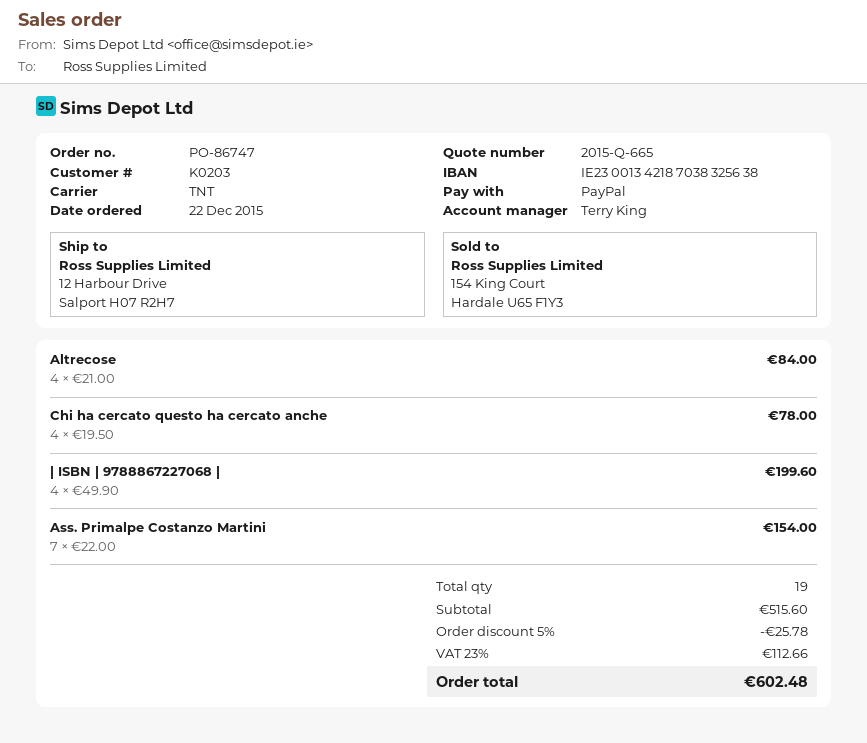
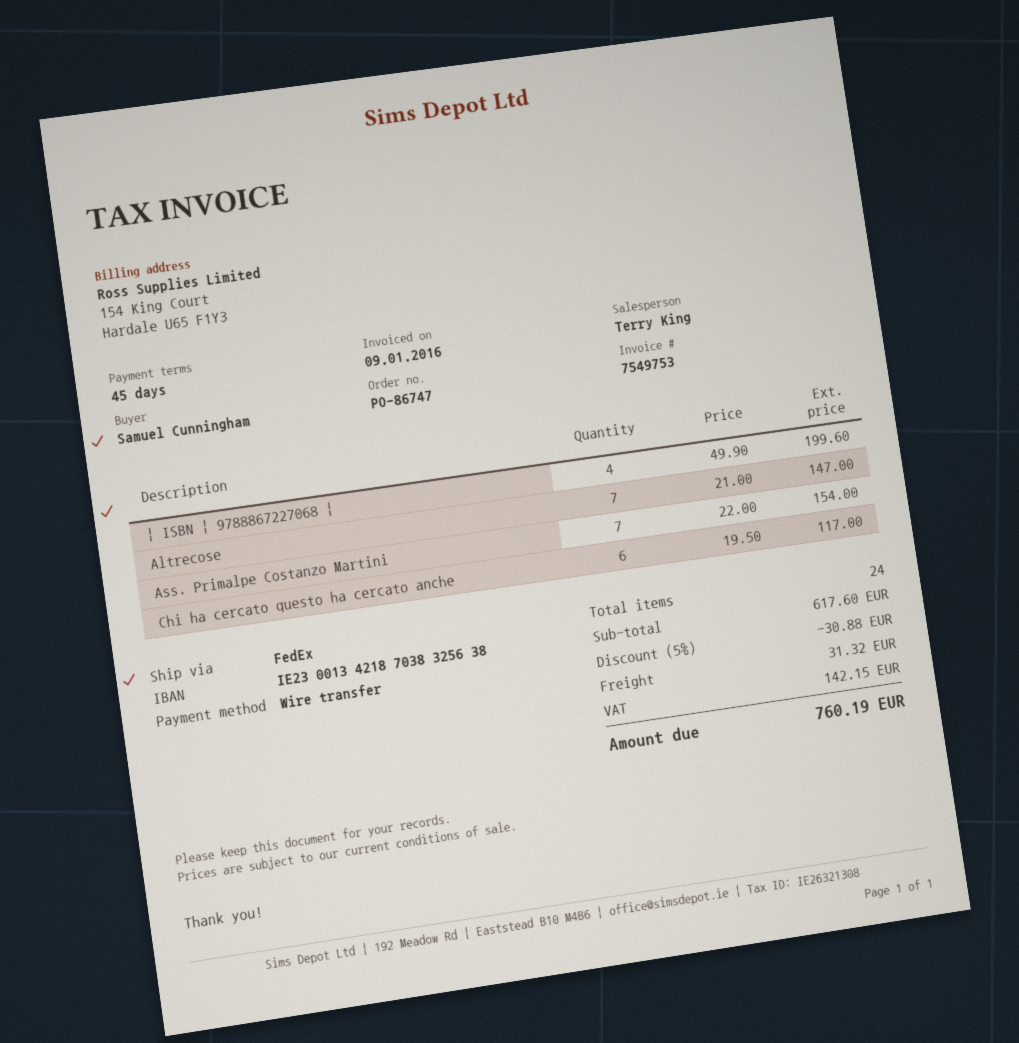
payment method: PayPal -> bank transfer
shipping method: TNT -> FedEx
Altrecose: 4 x 21.00 = 84.00 -> 7 x 21.00 = 147.00
Chi ha cercato questo ha cercato anche: 4 x 19.50 = 78.00 -> 6 x 19.50 = 117.00
total quantity: 19 -> 24
subtotal: 515.60 -> 617.60
discount: 5% = 25.78 -> 5% = 30.88
shipping: none -> 31.32
tax: 112.66 -> 142.15
total: 602.48 -> 760.19

